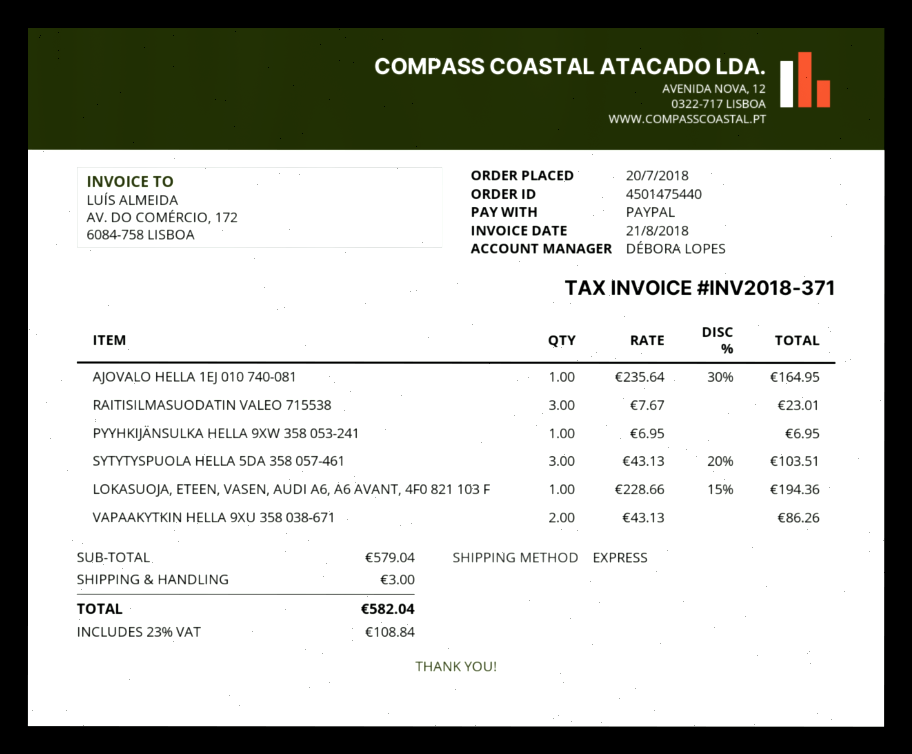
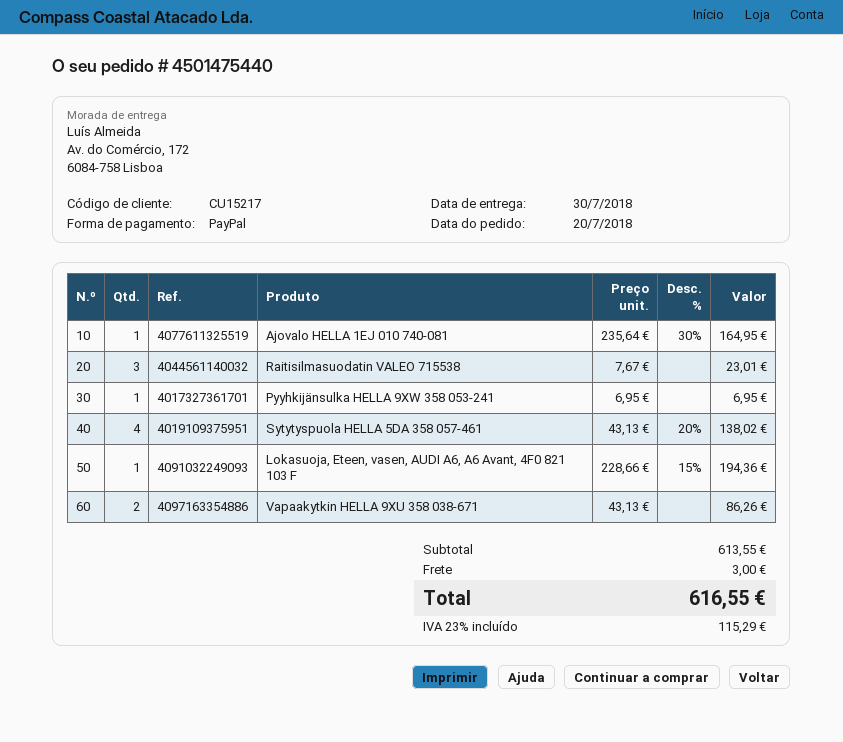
SYTYTYSPUOLA HELLA 5DA 358 057-461: 3 x 43.13 - 20% = 103.51 -> 4 x 43.13 - 20% = 138.02
subtotal: 579.04 -> 613.55
tax: 23% = 108.84 -> 23% = 115.29
total: 582.04 -> 616.55

